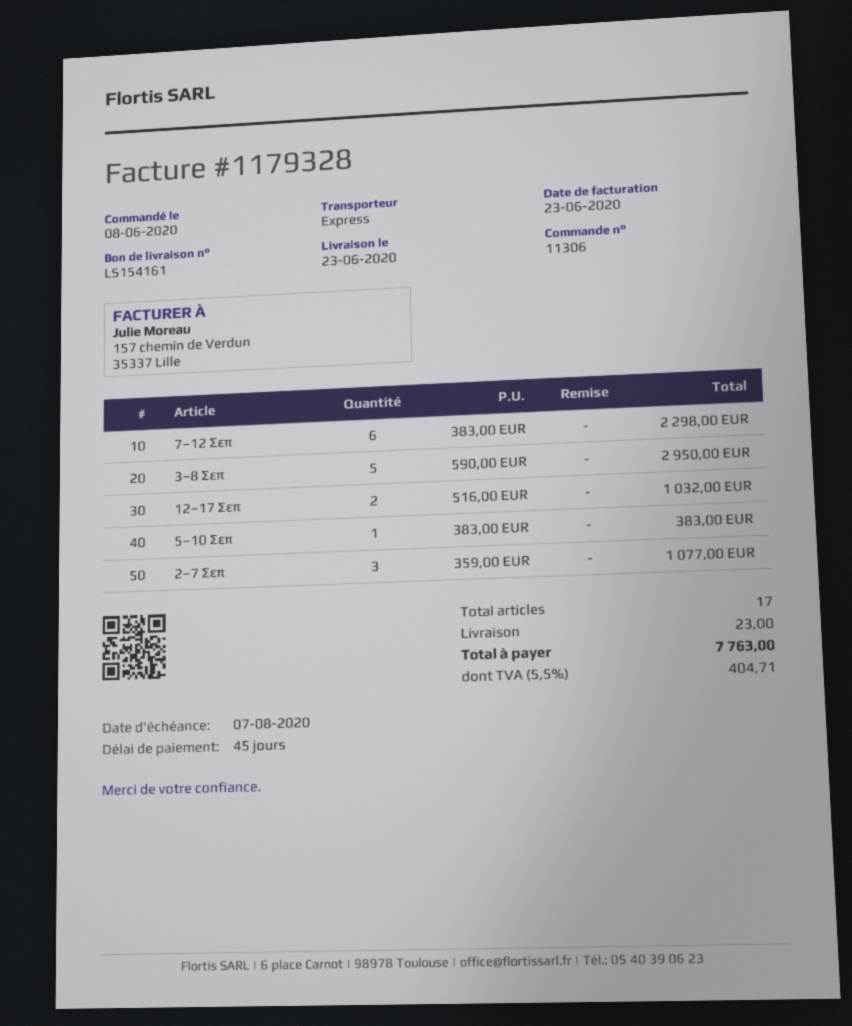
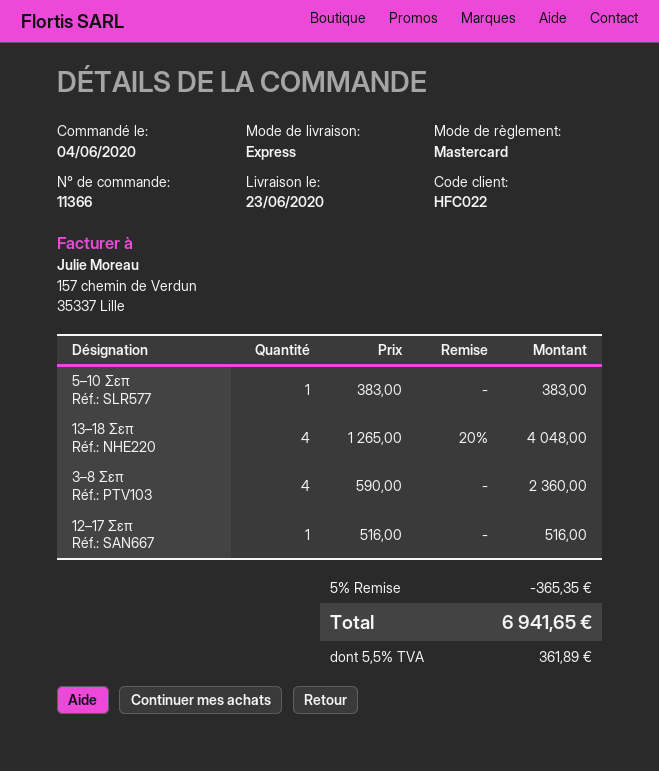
order number: 11306 -> 11366
order date: 2020-06-08 -> 2020-06-04
7–12 Σεπ: 6 x 383.00 = 2298.00 -> none
3–8 Σεπ: 5 x 590.00 = 2950.00 -> 4 x 590.00 = 2360.00
12–17 Σεπ: 2 x 516.00 = 1032.00 -> 1 x 516.00 = 516.00
2–7 Σεπ: 3 x 359.00 = 1077.00 -> none
13–18 Σεπ: none -> 4 x 1265.00 - 20% = 4048.00
discount: none -> 5% = 365.35
shipping: 23.00 -> none
tax: 5.5% = 404.71 -> 5.5% = 361.89
total: 7763.00 -> 6941.65

